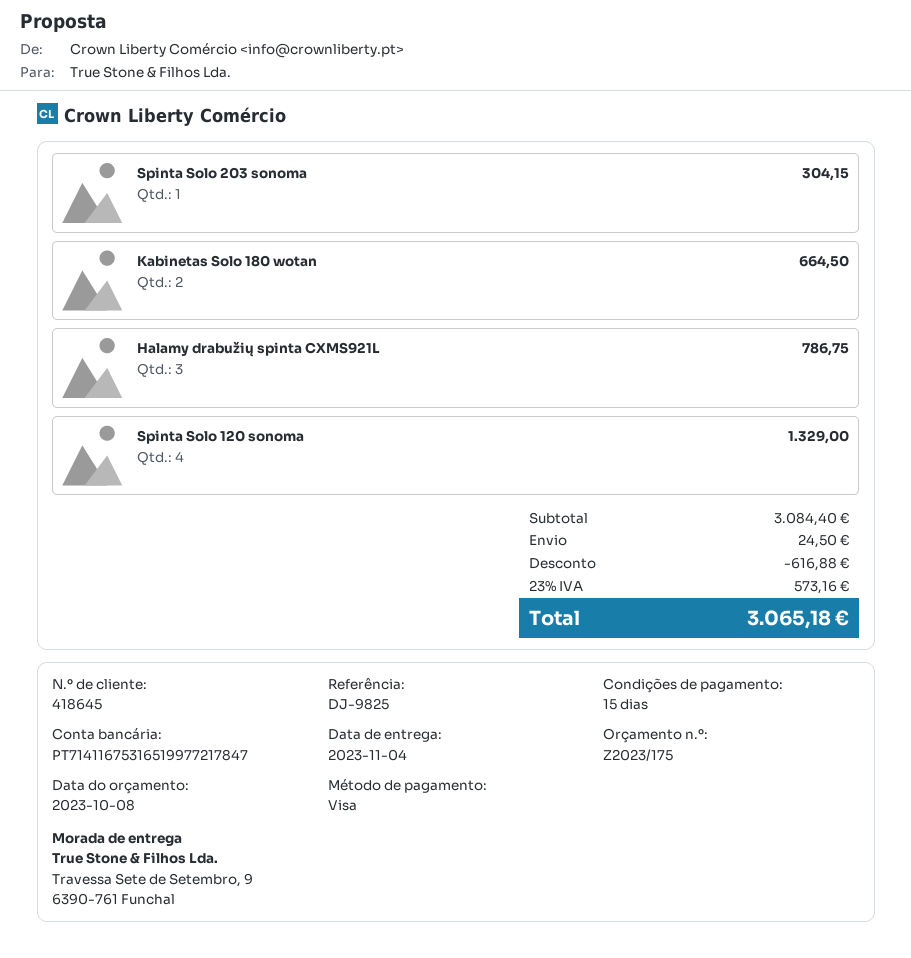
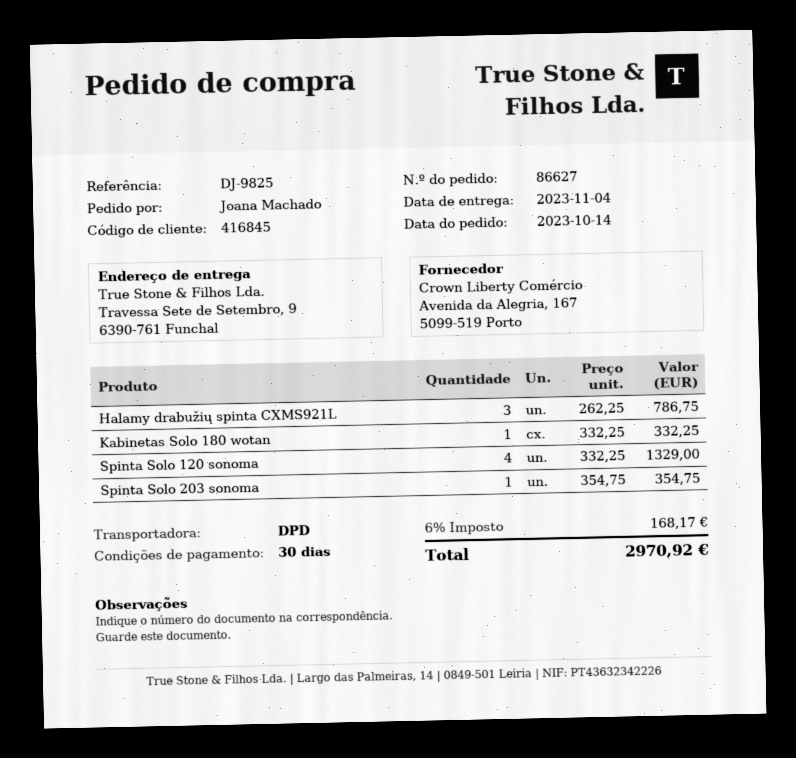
payment terms: 15 days -> 30 days
customer number: 418645 -> 416845
Spinta Solo 203 sonoma: 1 for 304.15 -> 1 for 354.75
Kabinetas Solo 180 wotan: 2 for 664.50 -> 1 for 332.25
discount: 616.88 -> none
shipping: 24.50 -> none
tax: 23% = 573.16 -> 6% = 168.17
total: 3065.18 -> 2970.92

